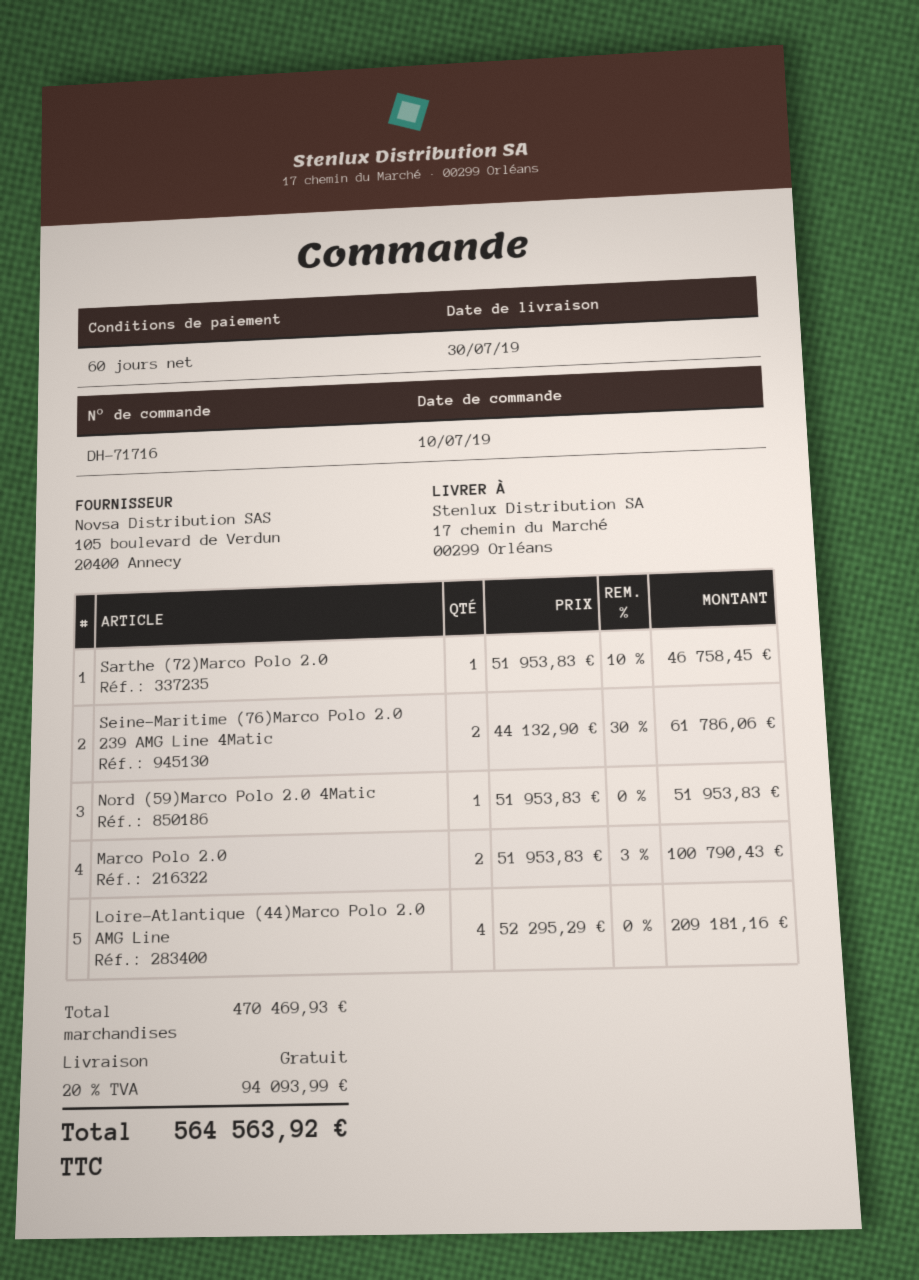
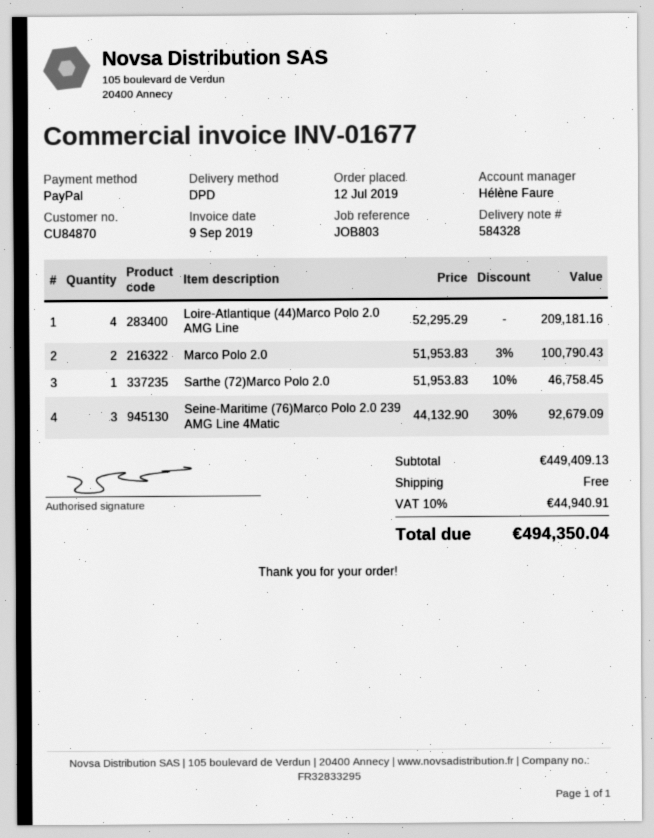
order date: 2019-07-10 -> 2019-07-12
Seine-Maritime (76)Marco Polo 2.0 239 AMG Line 4Matic: 2 x 44132.90 - 30% = 61786.06 -> 3 x 44132.90 - 30% = 92679.09
Nord (59)Marco Polo 2.0 4Matic: 1 x 51953.83 = 51953.83 -> none
subtotal: 470469.93 -> 449409.13
tax: 20% = 94093.99 -> 10% = 44940.91
total: 564563.92 -> 494350.04

